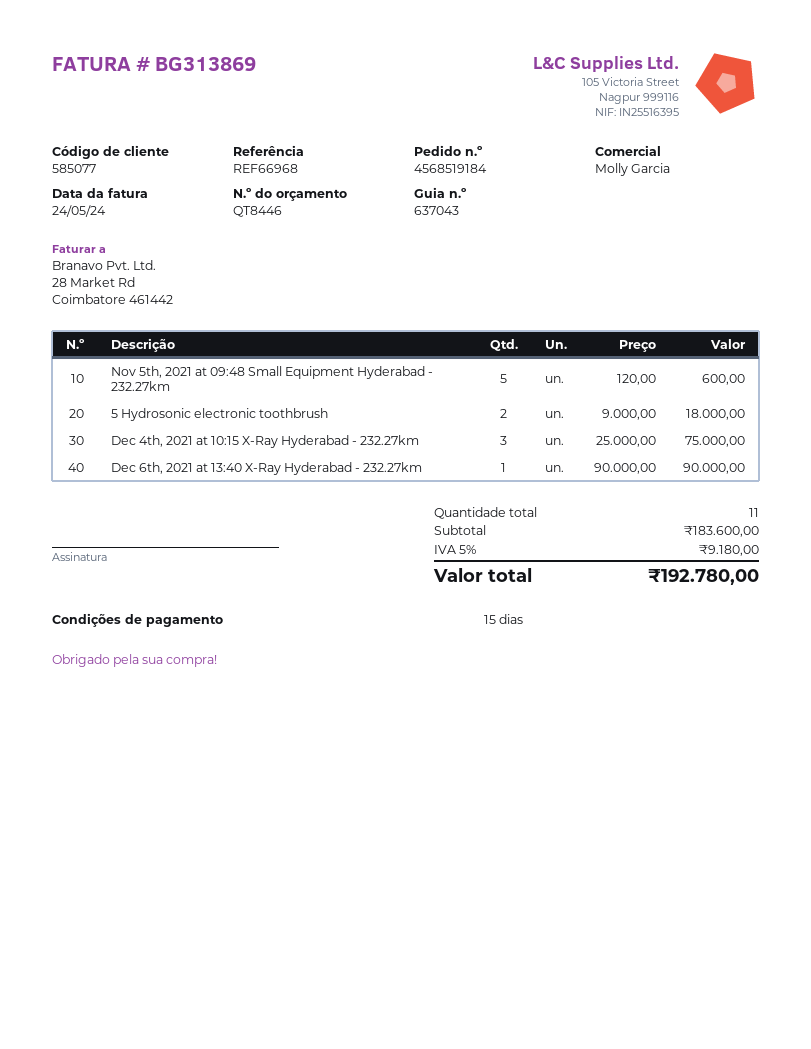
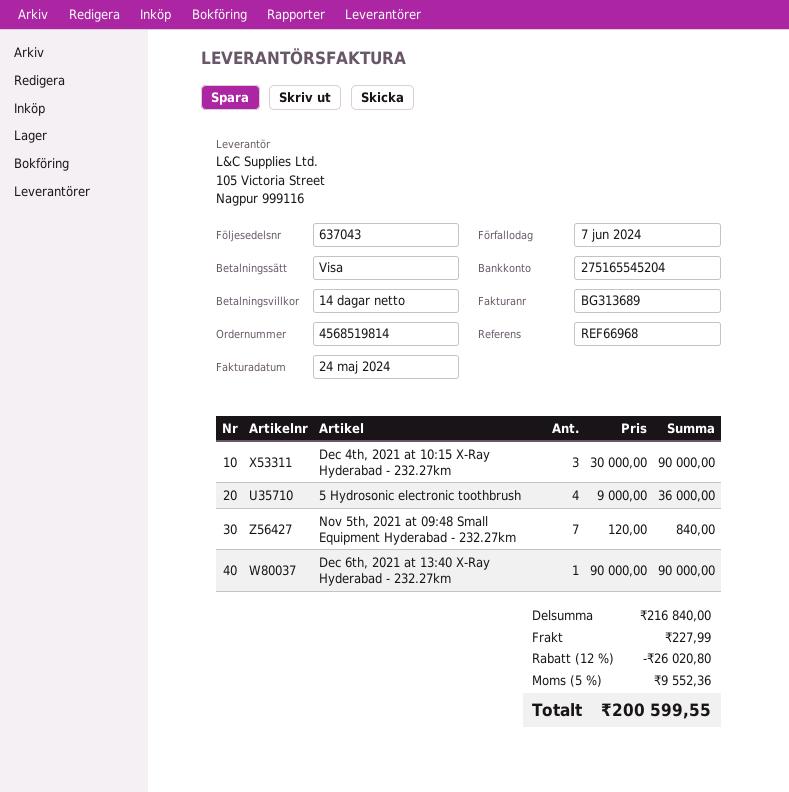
order number: 4568519184 -> 4568519814
invoice number: BG313869 -> BG313689
payment terms: 15 days -> 14 days
Nov 5th, 2021 at 09:48 Small Equipment Hyderabad - 232.27km: 5 x 120.00 = 600.00 -> 7 x 120.00 = 840.00
5 Hydrosonic electronic toothbrush: 2 x 9000.00 = 18000.00 -> 4 x 9000.00 = 36000.00
Dec 4th, 2021 at 10:15 X-Ray Hyderabad - 232.27km: 3 x 25000.00 = 75000.00 -> 3 x 30000.00 = 90000.00
subtotal: 183600.00 -> 216840.00
discount: none -> 12% = 26020.80
shipping: none -> 227.99
tax: 5% = 9180.00 -> 5% = 9552.36
total: 192780.00 -> 200599.55

